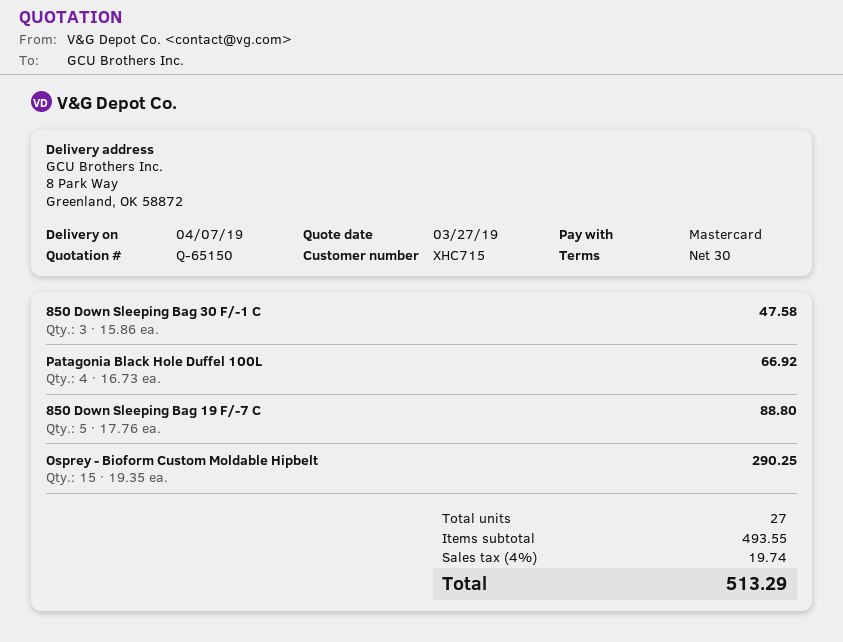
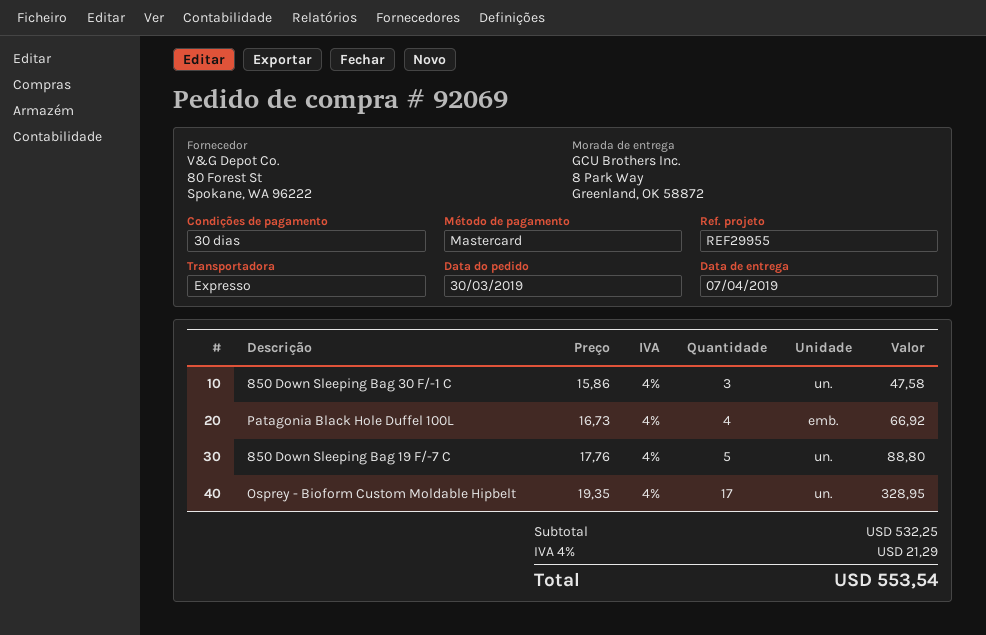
Osprey - Bioform Custom Moldable Hipbelt: 15 x 19.35 = 290.25 -> 17 x 19.35 = 328.95
subtotal: 493.55 -> 532.25
tax: 4% = 19.74 -> 4% = 21.29
total: 513.29 -> 553.54

